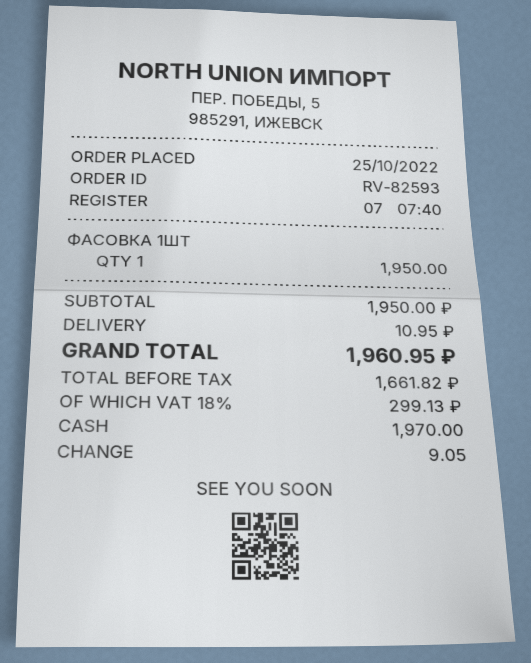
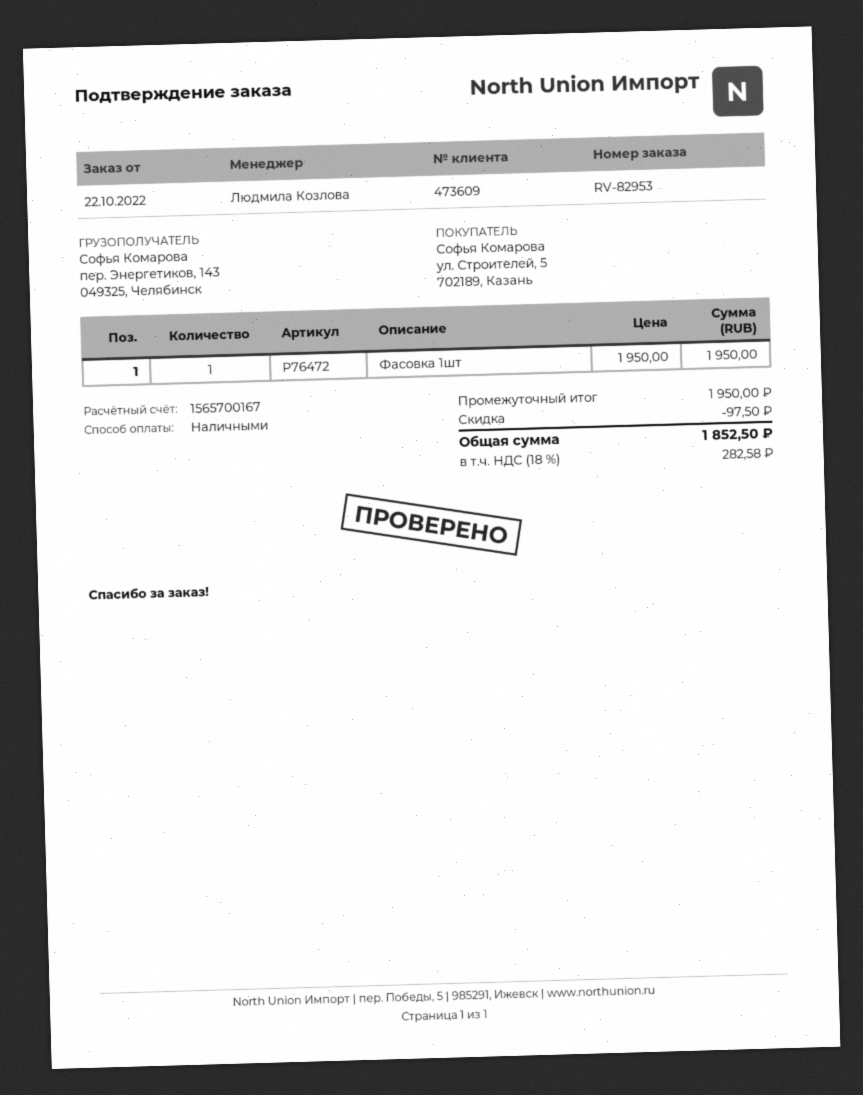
order number: RV-82593 -> RV-82953
order date: 2022-10-25 -> 2022-10-22
discount: none -> 97.50
shipping: 10.95 -> none
tax: 18% = 299.13 -> 18% = 282.58
total: 1960.95 -> 1852.50

